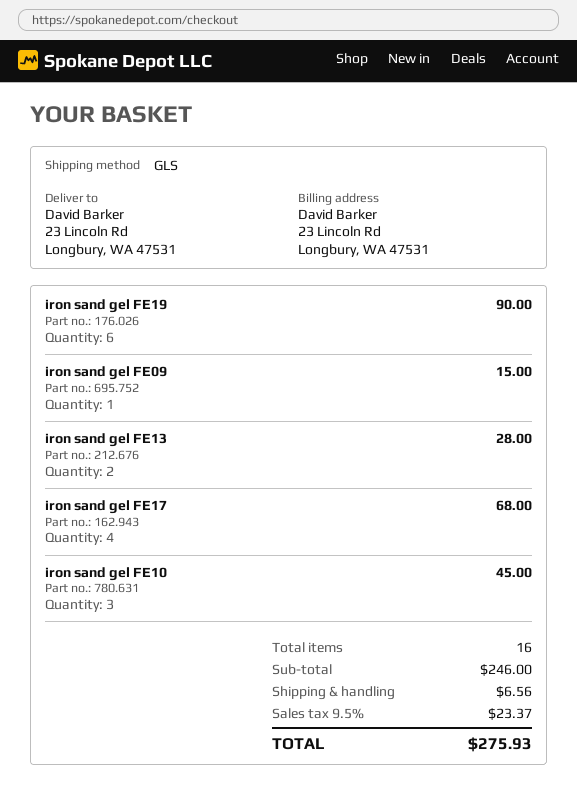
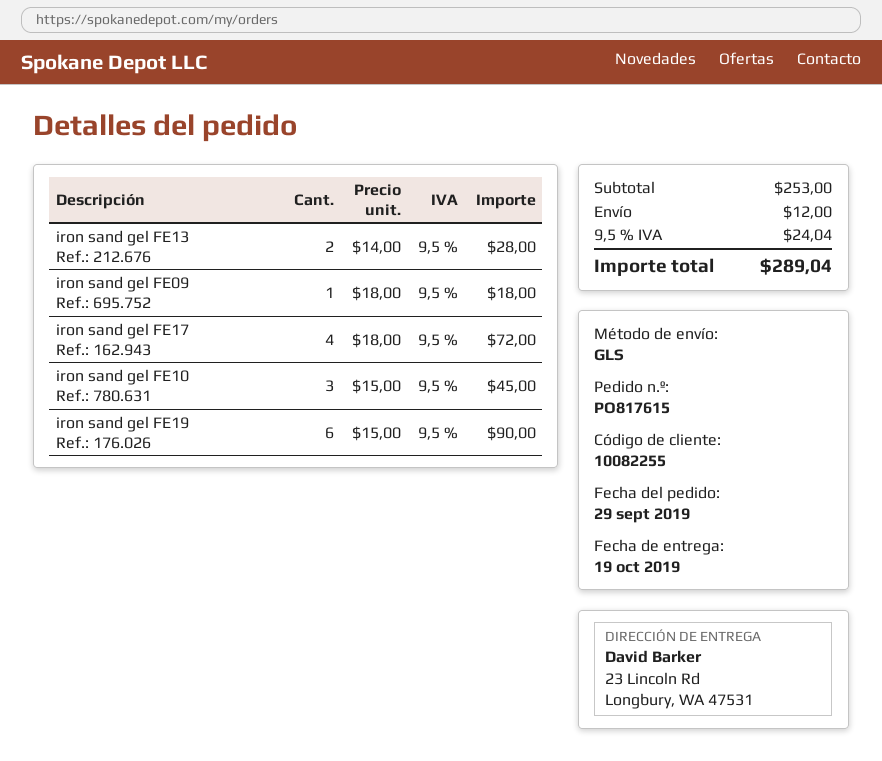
iron sand gel FE09: 1 for 15.00 -> 1 for 18.00
iron sand gel FE17: 4 for 68.00 -> 4 for 72.00
subtotal: 246.00 -> 253.00
shipping: 6.56 -> 12.00
tax: 9.5% = 23.37 -> 9.5% = 24.04
total: 275.93 -> 289.04

